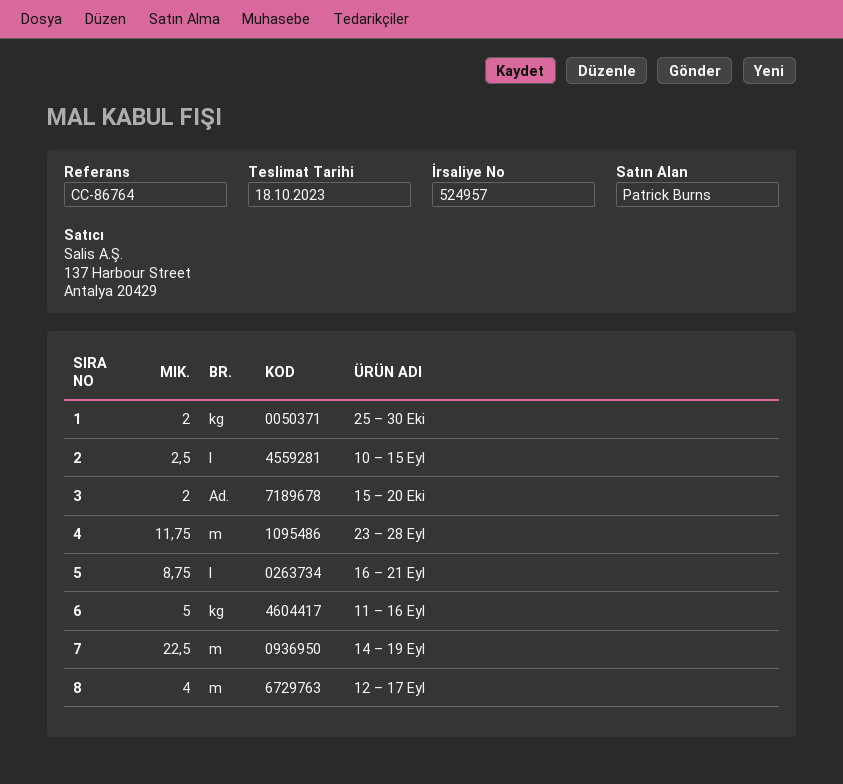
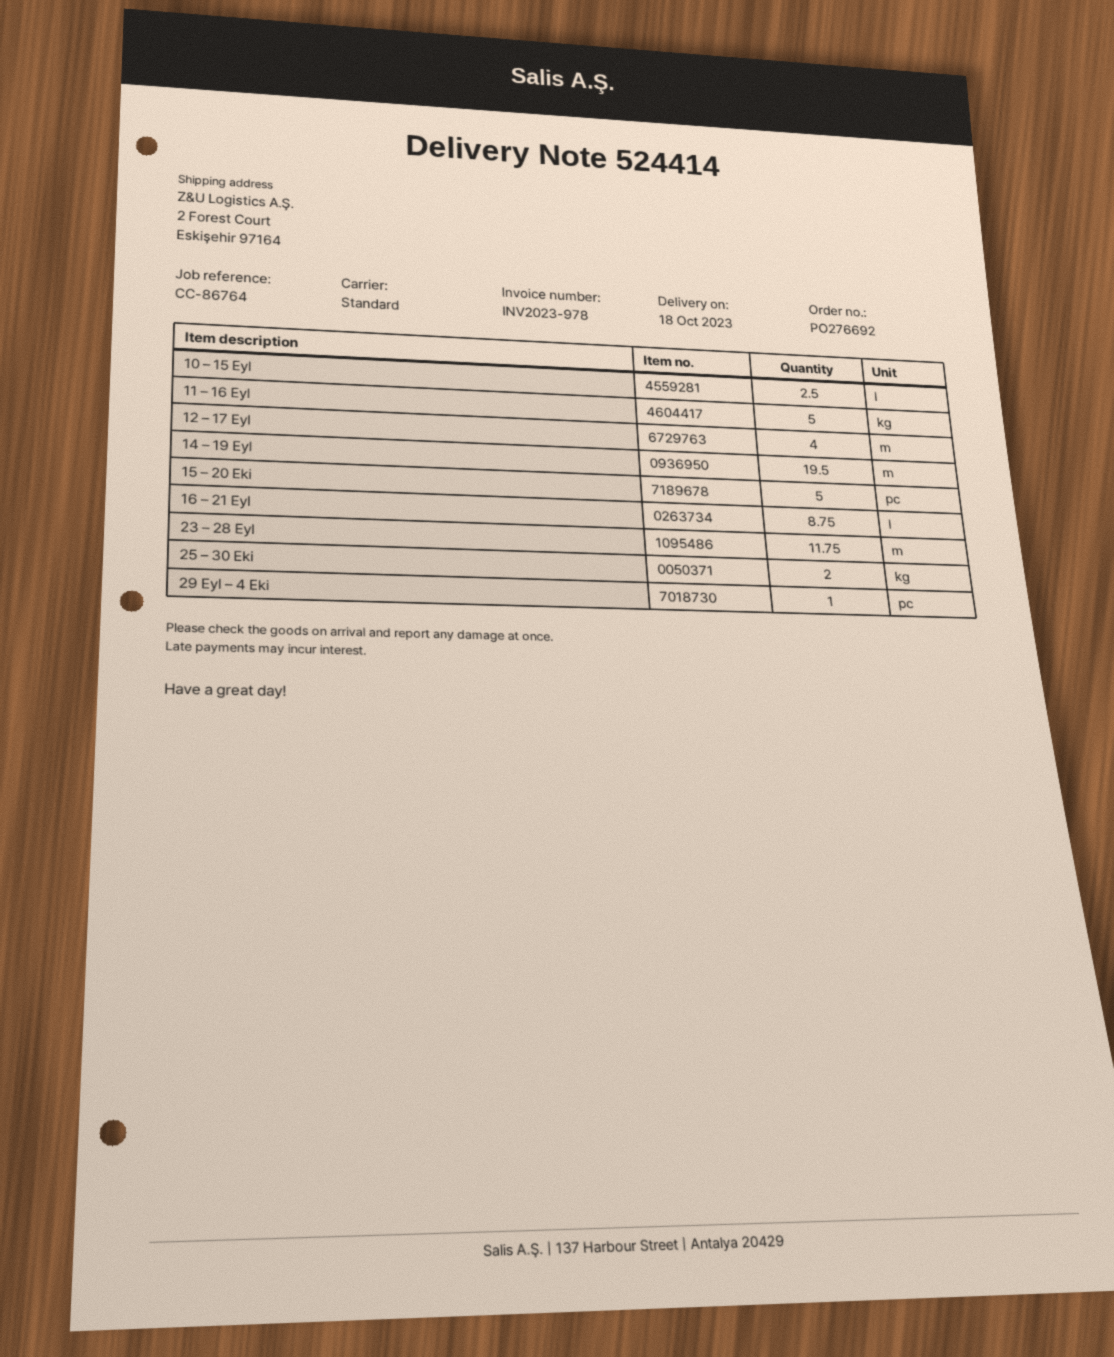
delivery note number: 524957 -> 524414
15 – 20 Eki: 2 -> 5
14 – 19 Eyl: 22.5 -> 19.5
29 Eyl – 4 Eki: none -> 1

